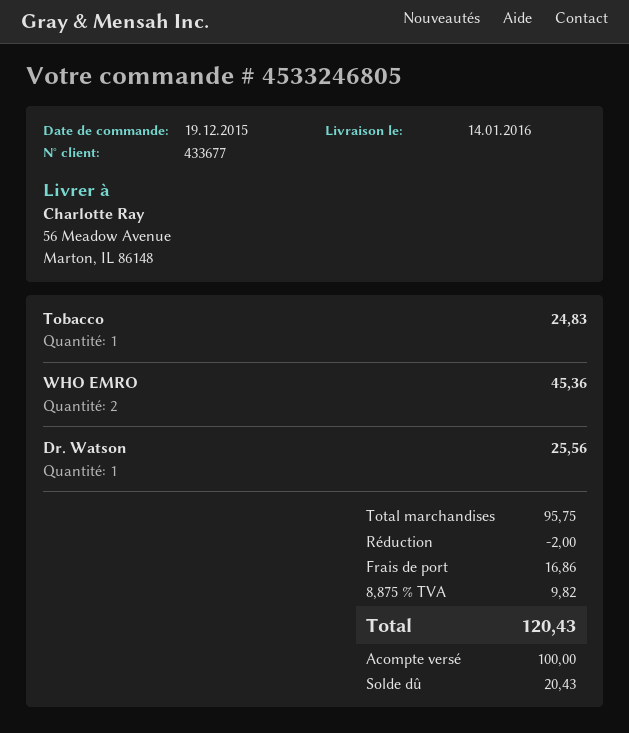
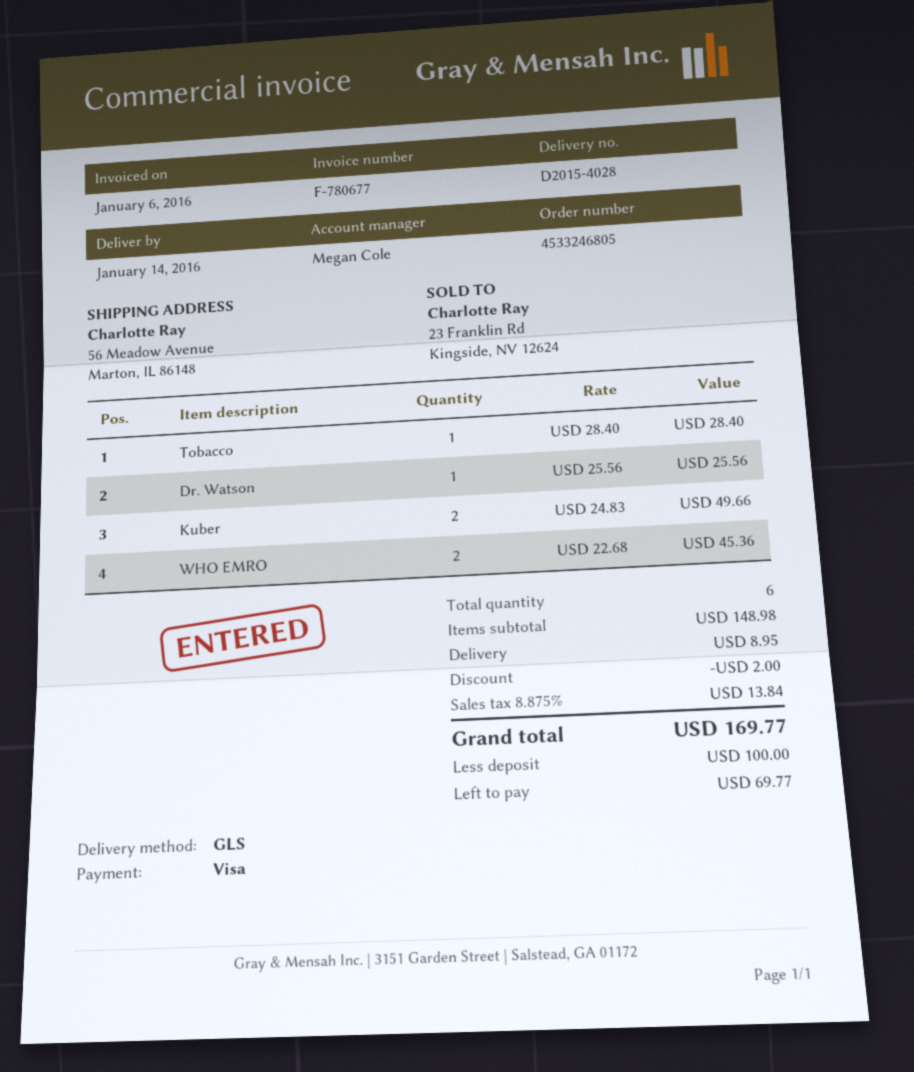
Tobacco: 1 for 24.83 -> 1 for 28.40
Kuber: none -> 2 for 49.66
subtotal: 95.75 -> 148.98
shipping: 16.86 -> 8.95
tax: 8.875% = 9.82 -> 8.875% = 13.84
total: 120.43 -> 169.77
balance: 20.43 -> 69.77

